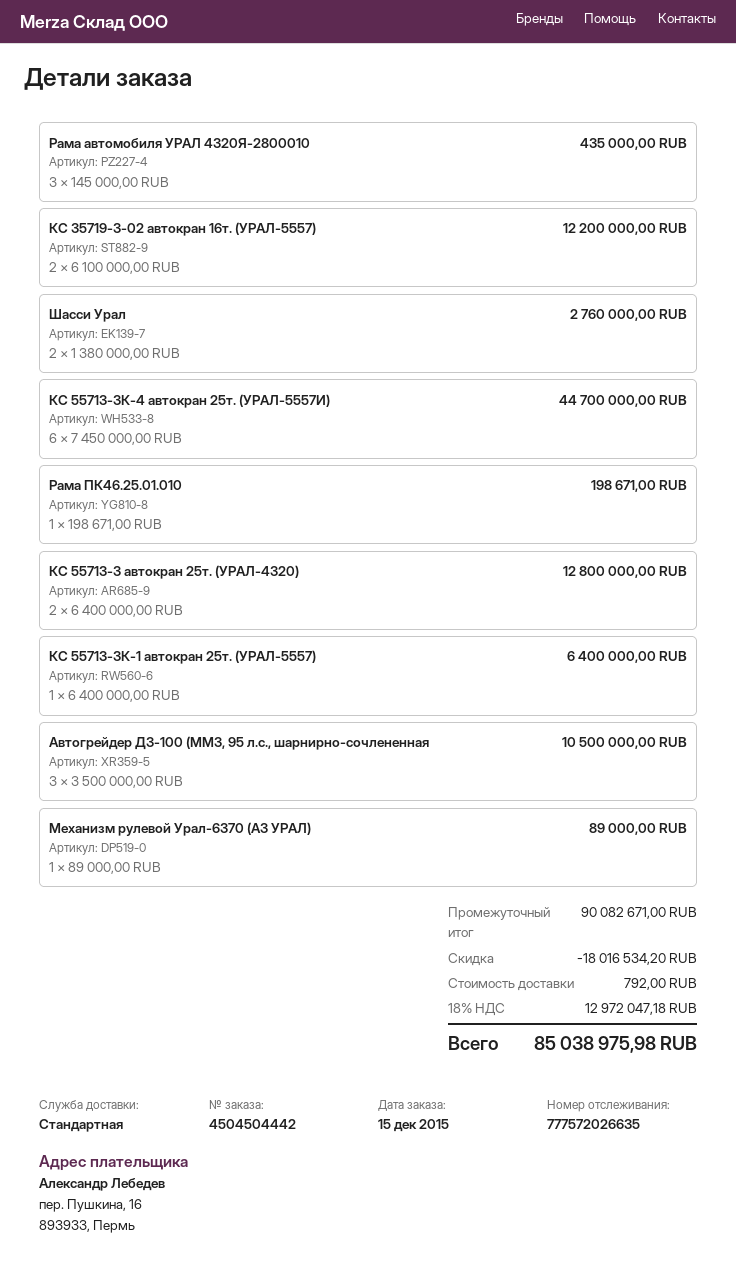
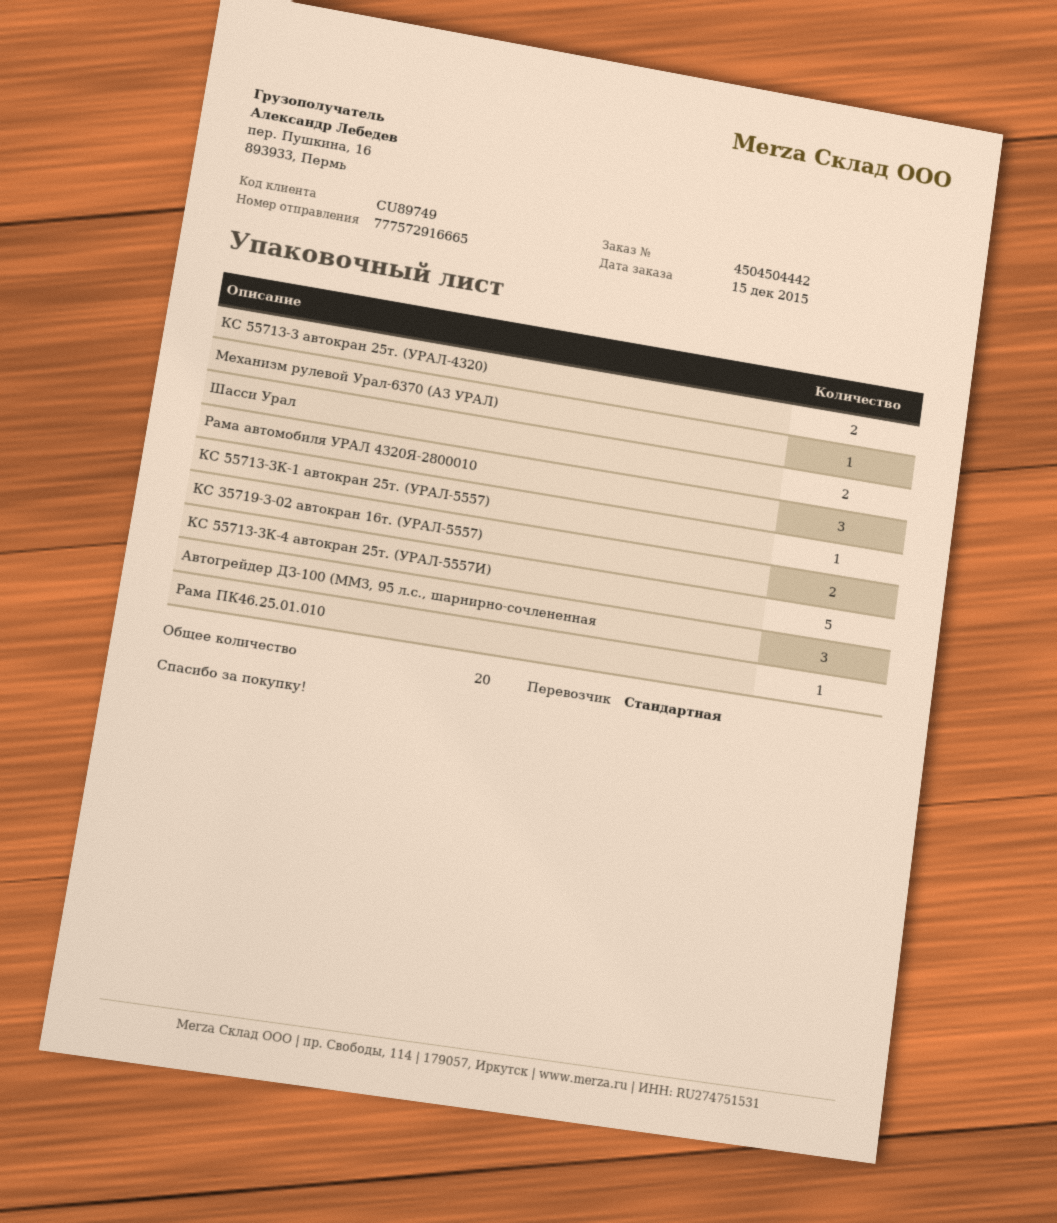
tracking number: 777572026635 -> 777572916665
КС 55713-3К-4 автокран 25т. (УРАЛ-5557И): 6 -> 5

